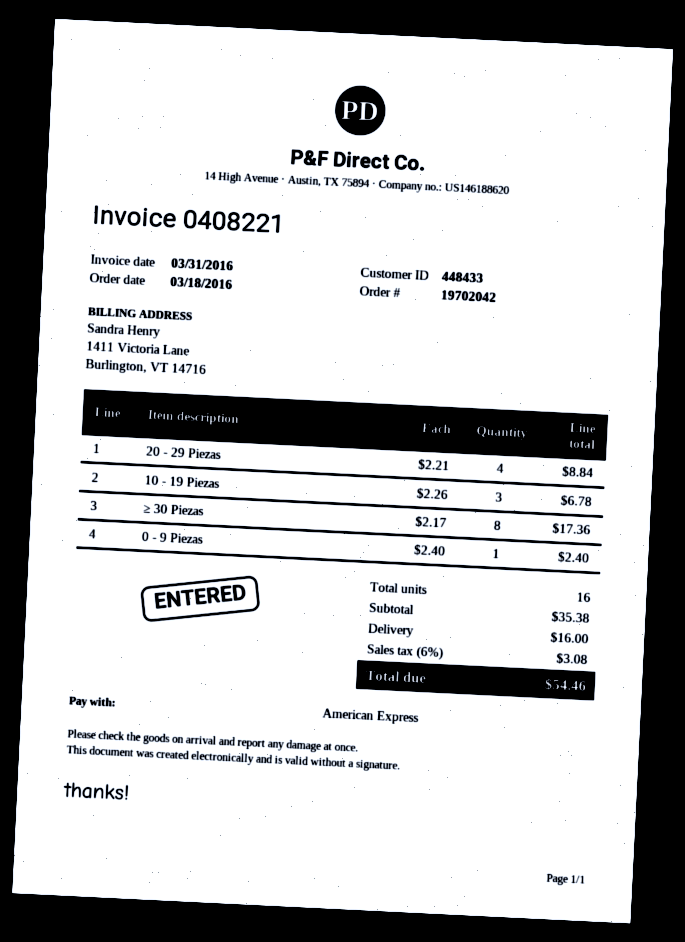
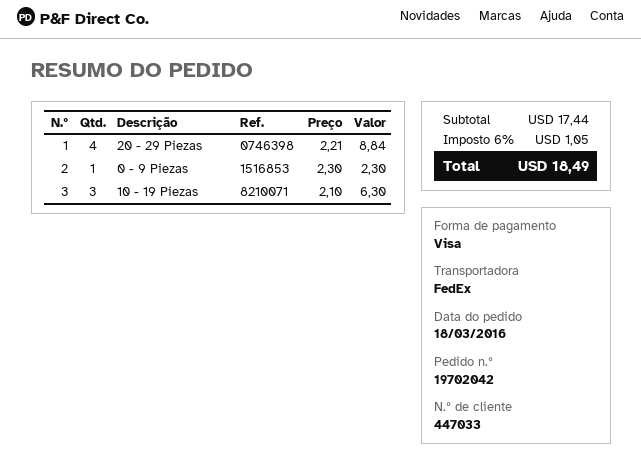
customer number: 448433 -> 447033
payment method: American Express -> Visa
10 - 19 Piezas: 3 x 2.26 = 6.78 -> 3 x 2.10 = 6.30
≥ 30 Piezas: 8 x 2.17 = 17.36 -> none
0 - 9 Piezas: 1 x 2.40 = 2.40 -> 1 x 2.30 = 2.30
subtotal: 35.38 -> 17.44
shipping: 16.00 -> none
tax: 6% = 3.08 -> 6% = 1.05
total: 54.46 -> 18.49

